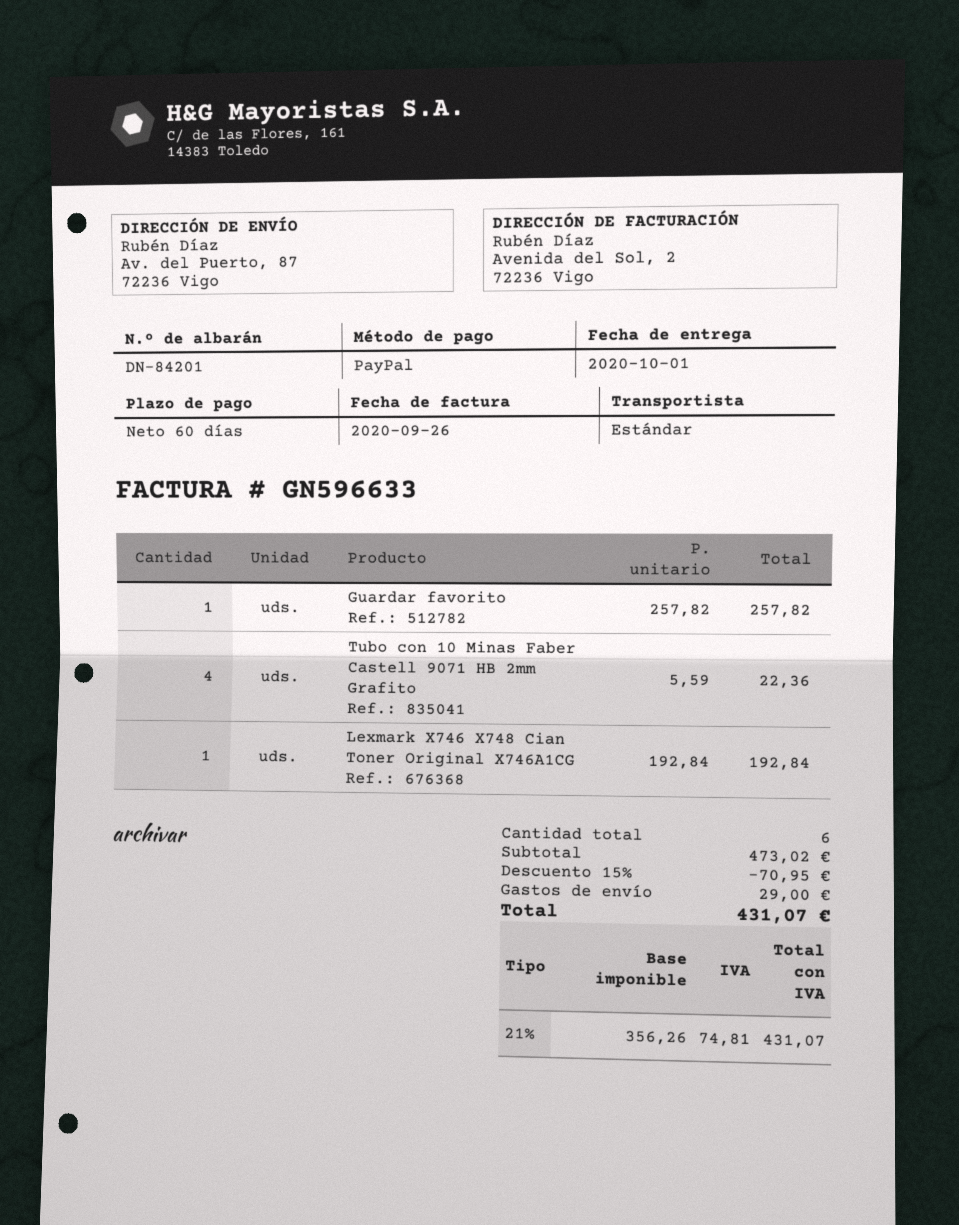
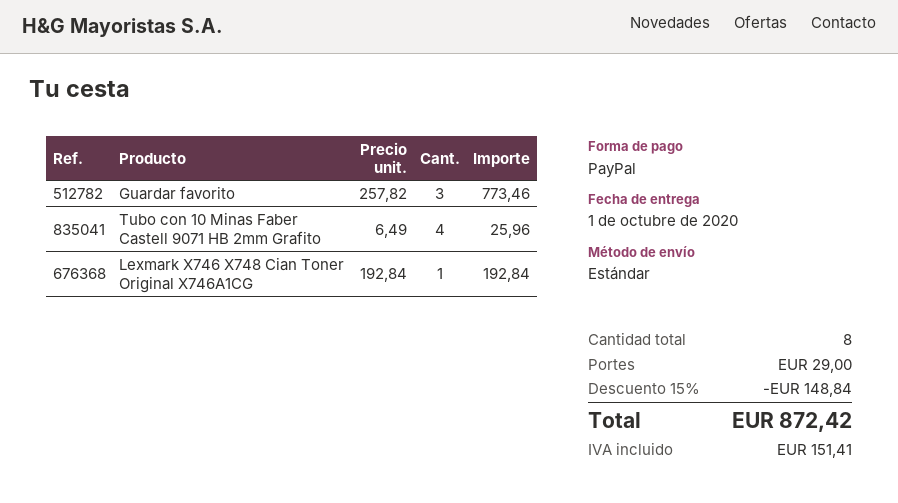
Guardar favorito: 1 x 257.82 = 257.82 -> 3 x 257.82 = 773.46
Tubo con 10 Minas Faber Castell 9071 HB 2mm Grafito: 4 x 5.59 = 22.36 -> 4 x 6.49 = 25.96
total quantity: 6 -> 8
discount: 15% = 70.95 -> 15% = 148.84
tax: 74.81 -> 151.41
total: 431.07 -> 872.42

